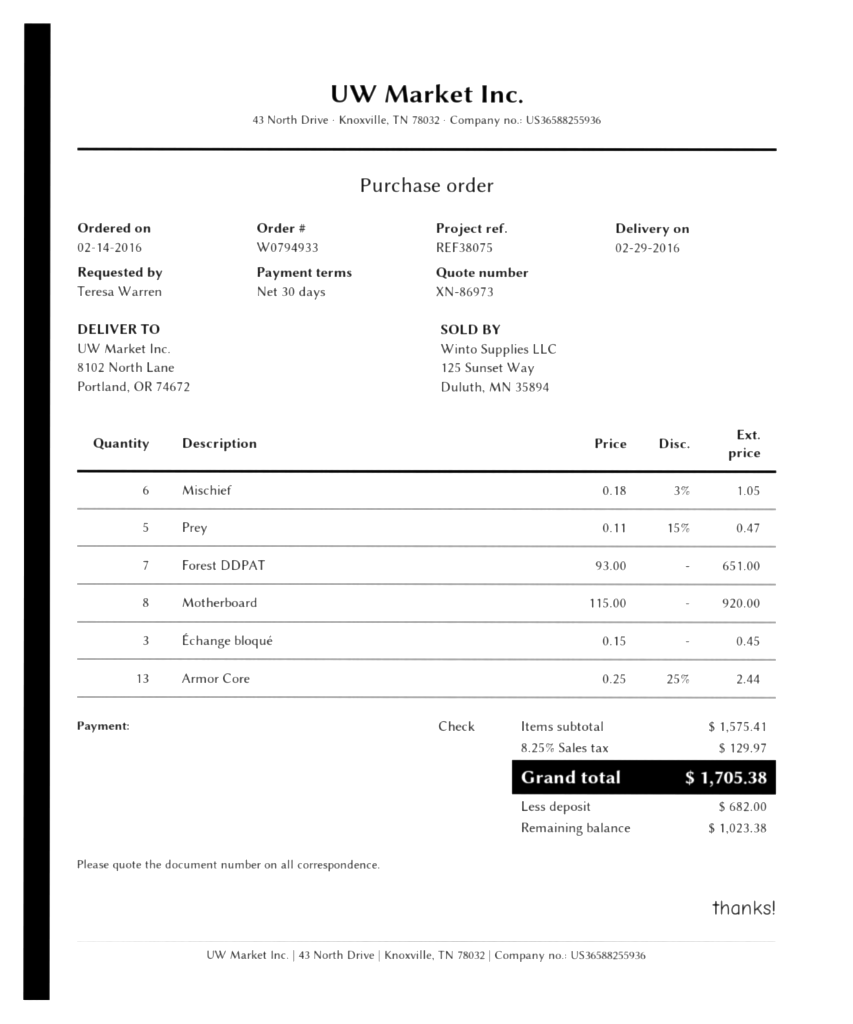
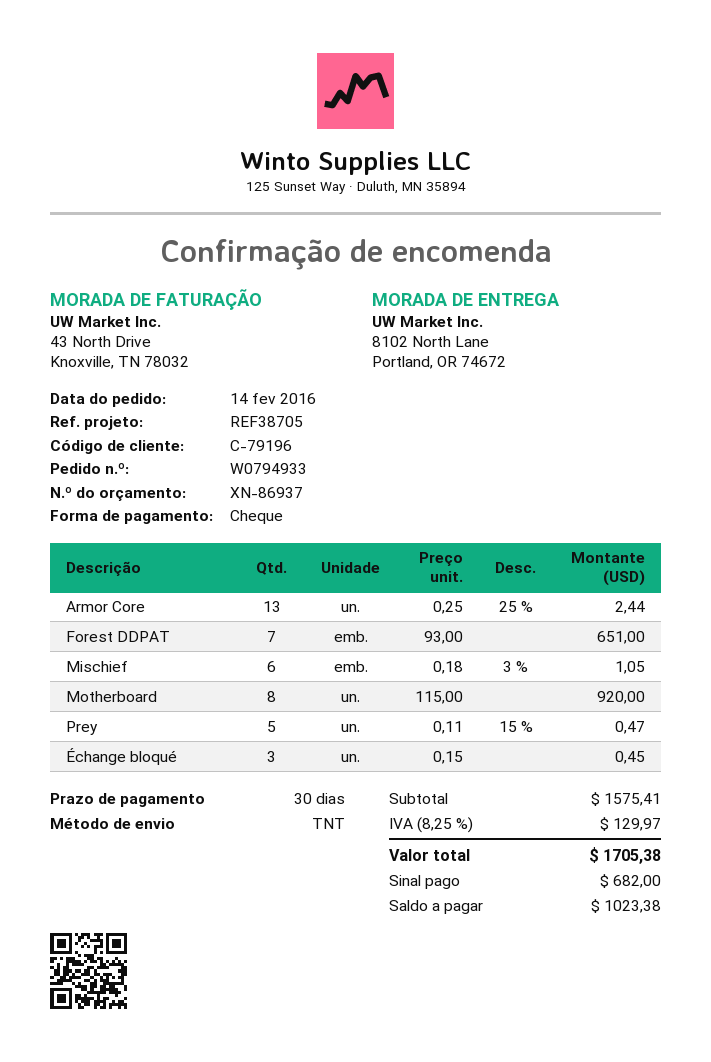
quote number: XN-86973 -> XN-86937
reference: REF38075 -> REF38705

